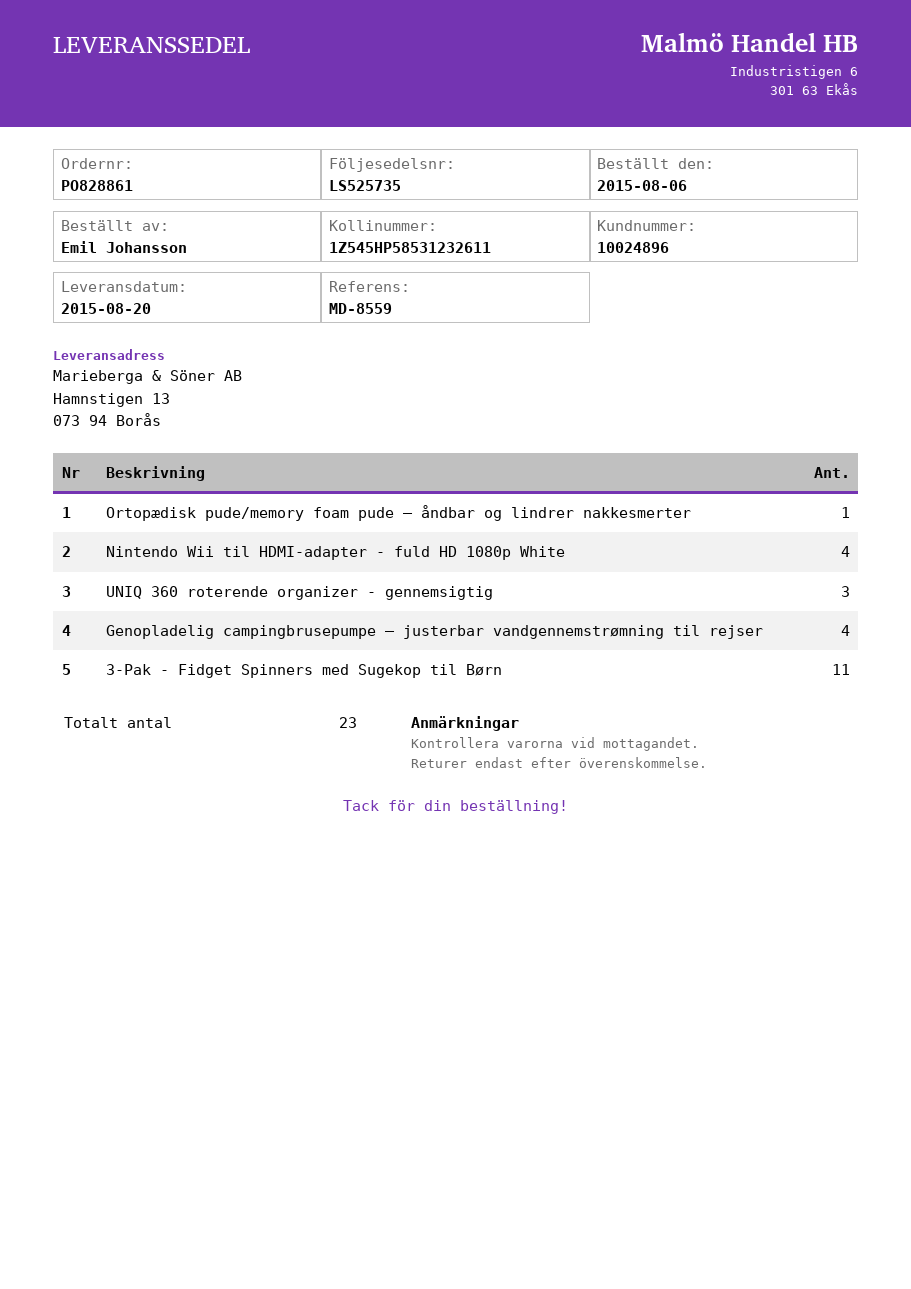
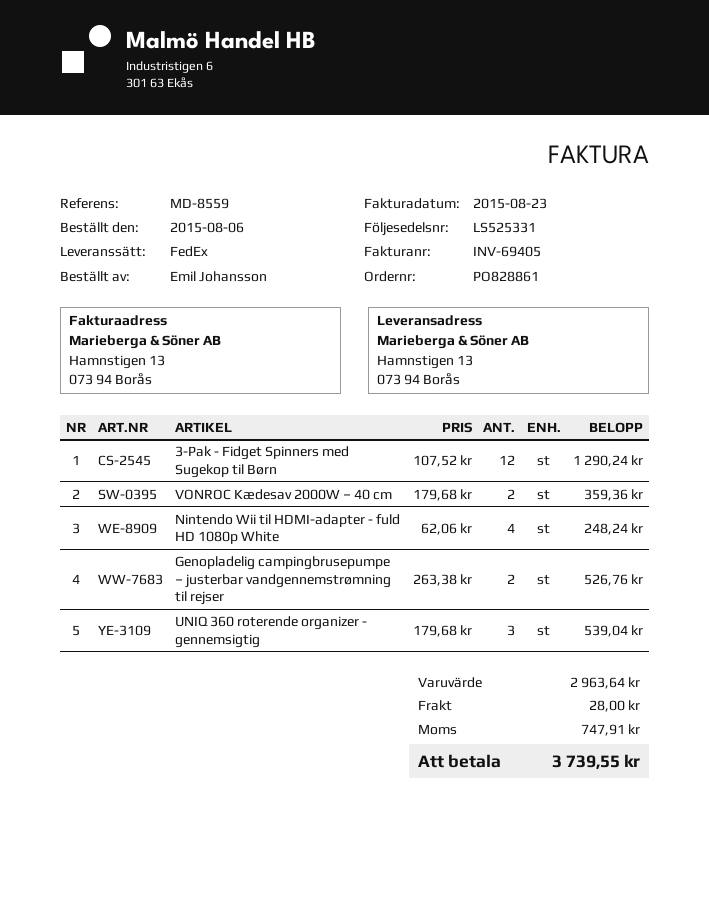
delivery note number: LS525735 -> LS525331
Ortopædisk pude/memory foam pude – åndbar og lindrer nakkesmerter: 1 -> none
Genopladelig campingbrusepumpe – justerbar vandgennemstrømning til rejser: 4 -> 2
3-Pak - Fidget Spinners med Sugekop til Børn: 11 -> 12
VONROC Kædesav 2000W – 40 cm: none -> 2

